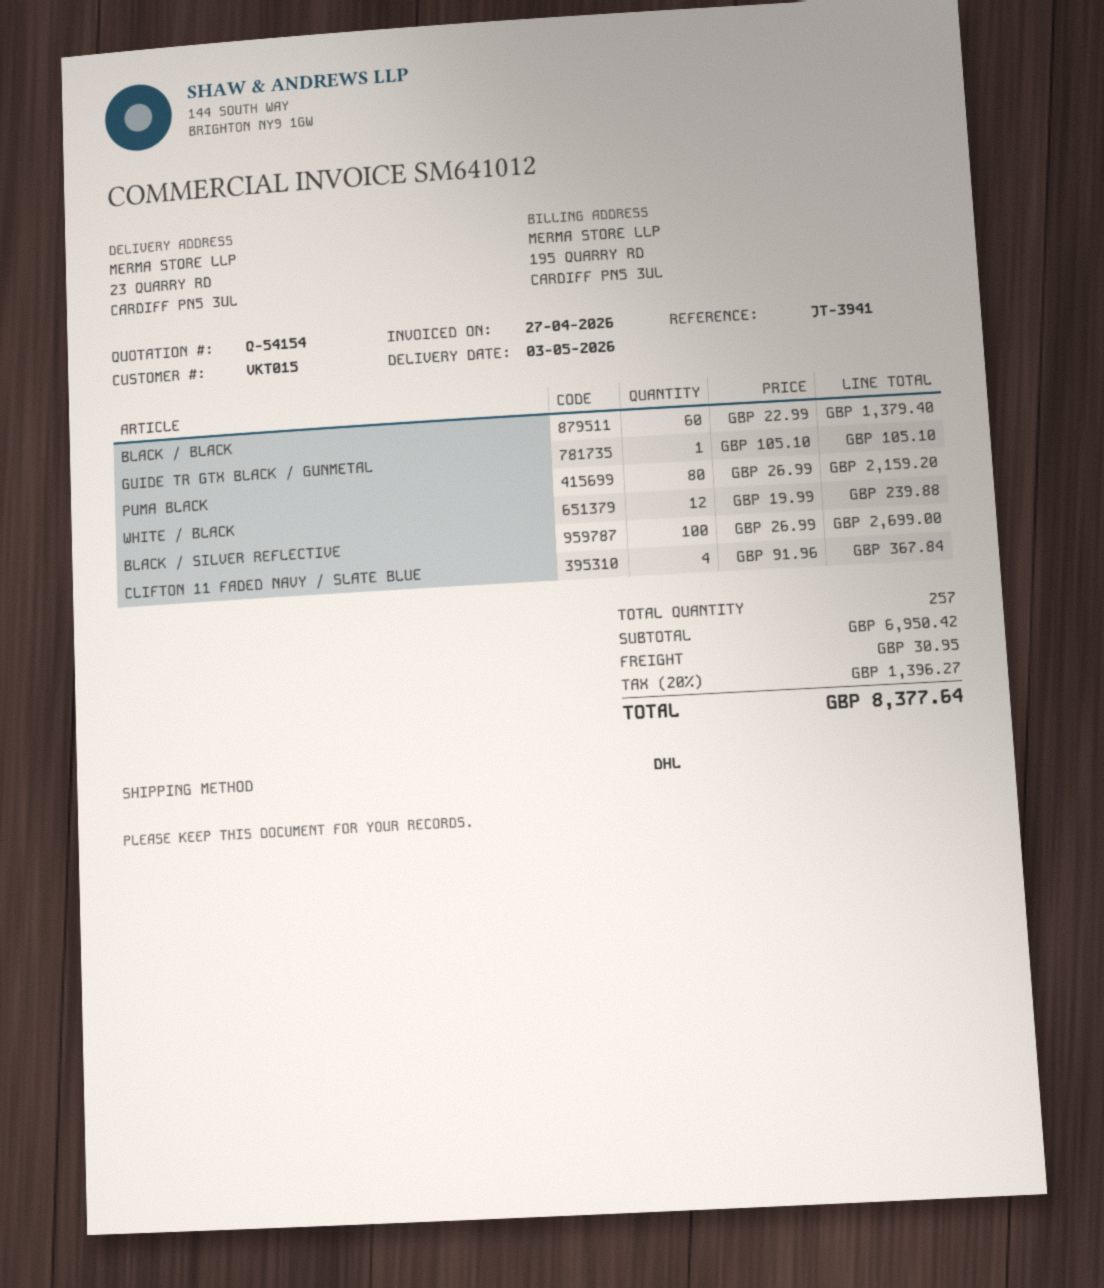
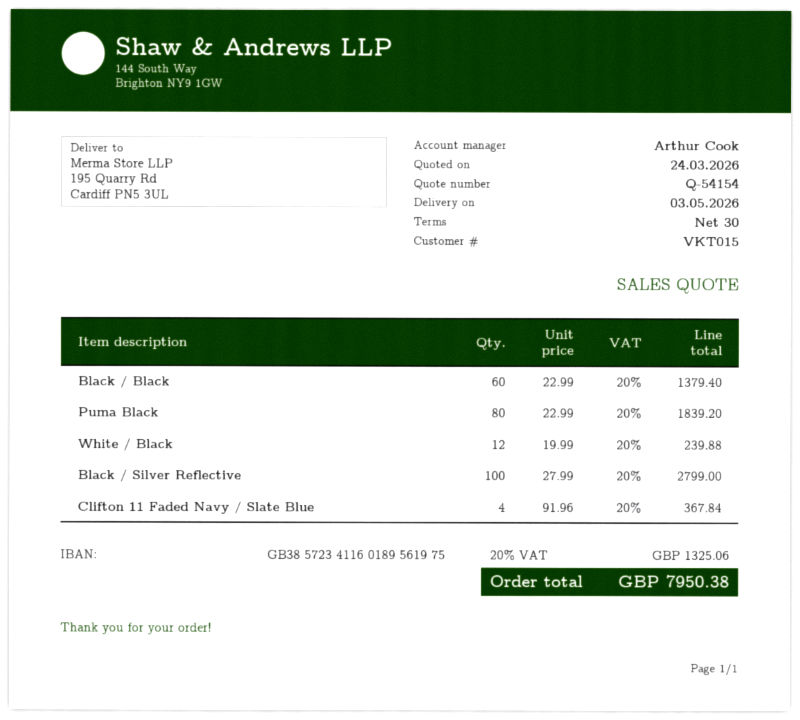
ship to: 23 QUARRY RD, CARDIFF PN5 3UL -> 195 Quarry Rd, Cardiff PN5 3UL
GUIDE TR GTX BLACK / GUNMETAL: 1 x 105.10 = 105.10 -> none
PUMA BLACK: 80 x 26.99 = 2159.20 -> 80 x 22.99 = 1839.20
BLACK / SILVER REFLECTIVE: 100 x 26.99 = 2699.00 -> 100 x 27.99 = 2799.00
shipping: 30.95 -> none
tax: 20% = 1396.27 -> 20% = 1325.06
total: 8377.64 -> 7950.38

